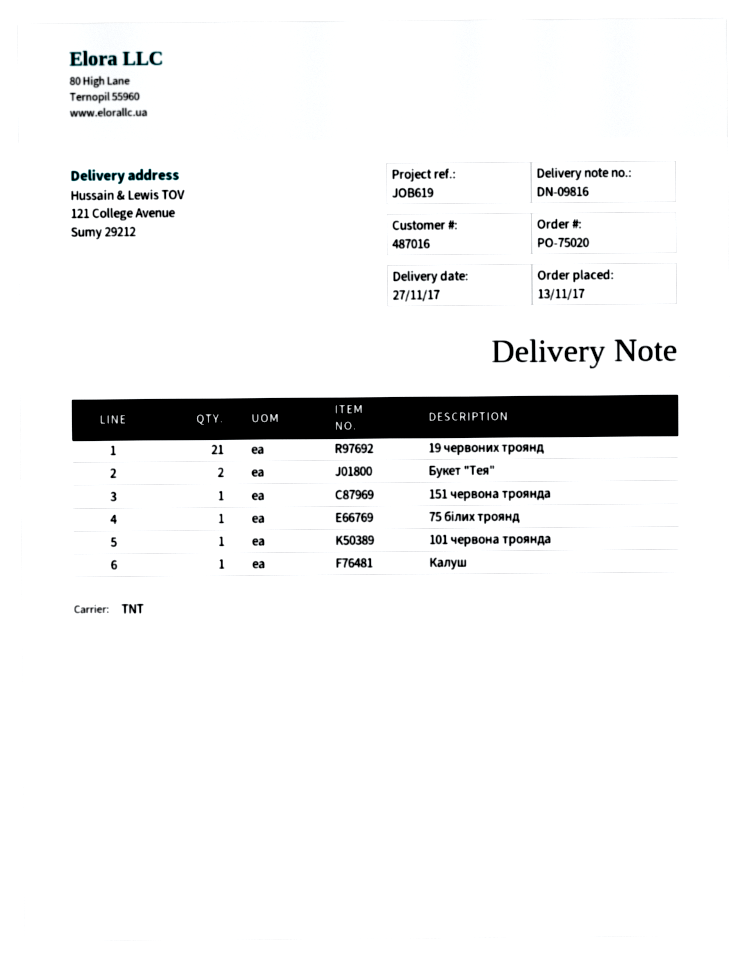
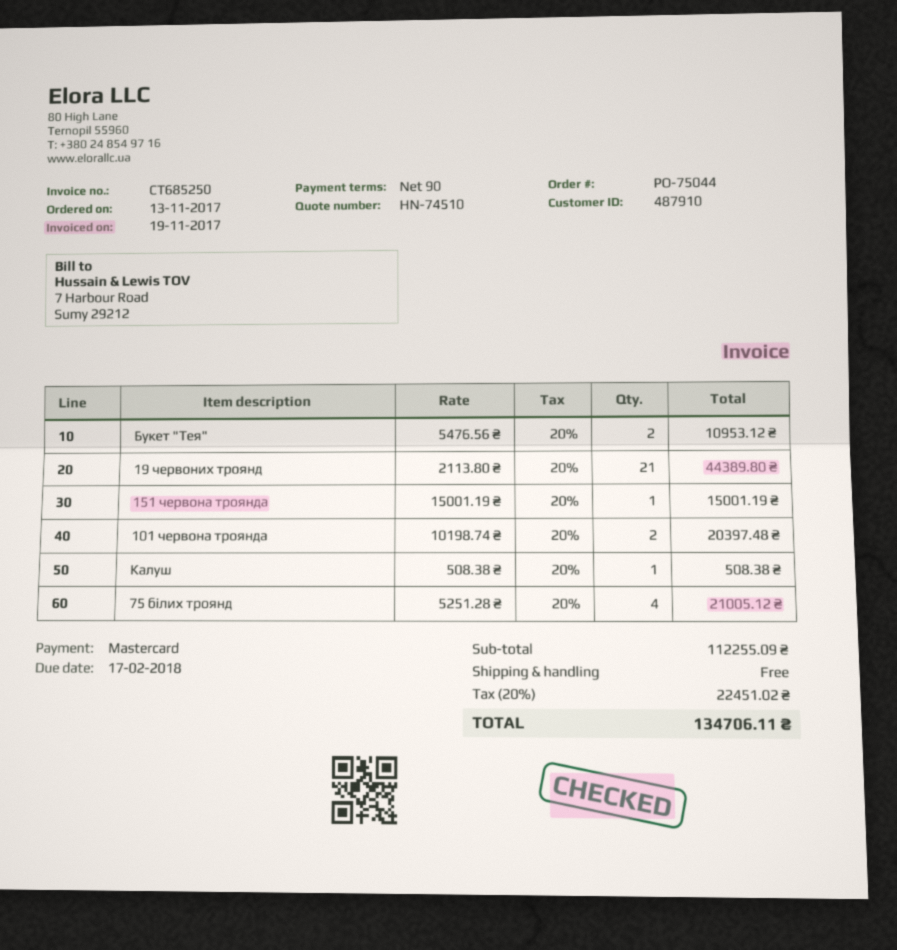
order number: PO-75020 -> PO-75044
customer number: 487016 -> 487910
75 білих троянд: 1 -> 4
101 червона троянда: 1 -> 2

